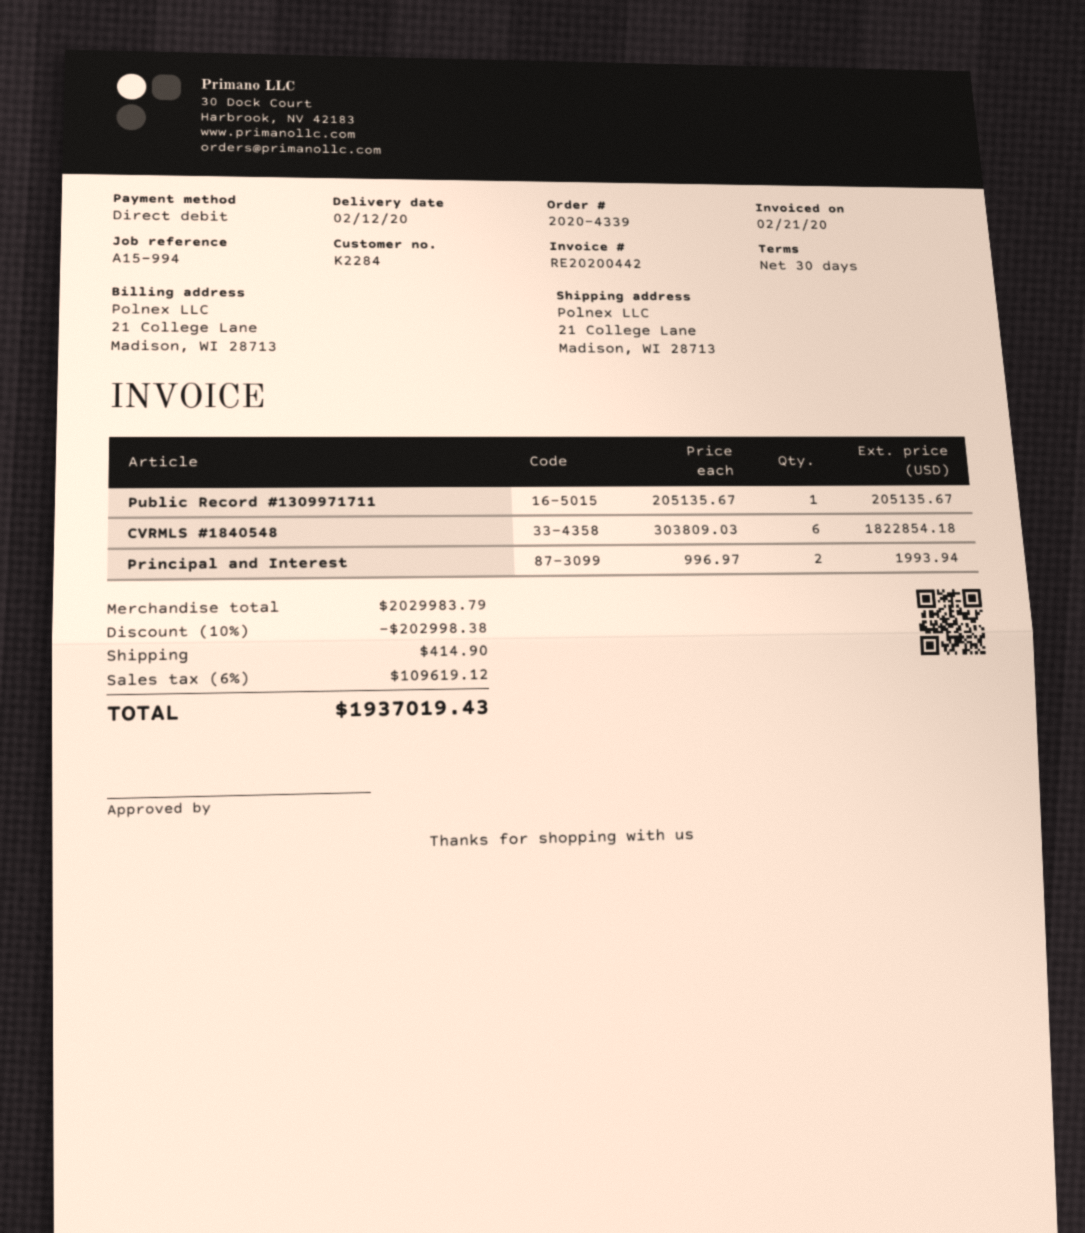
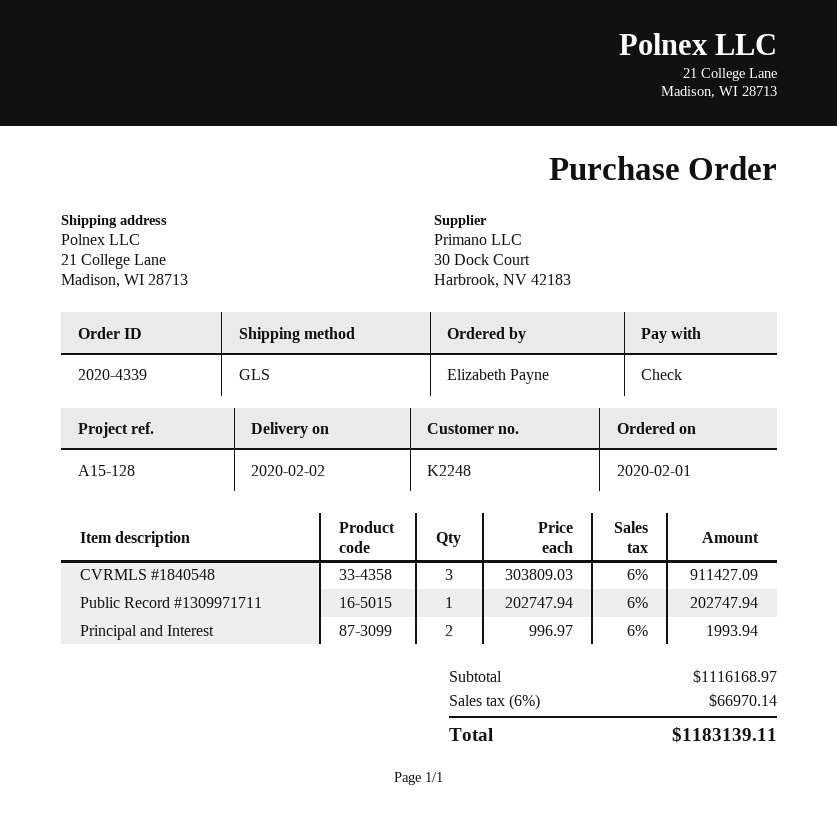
delivery date: 2020-02-12 -> 2020-02-02
customer number: K2284 -> K2248
reference: A15-994 -> A15-128
payment method: direct debit -> cheque
Public Record #1309971711: 1 x 205135.67 = 205135.67 -> 1 x 202747.94 = 202747.94
CVRMLS #1840548: 6 x 303809.03 = 1822854.18 -> 3 x 303809.03 = 911427.09
subtotal: 2029983.79 -> 1116168.97
discount: 10% = 202998.38 -> none
shipping: 414.90 -> none
tax: 6% = 109619.12 -> 6% = 66970.14
total: 1937019.43 -> 1183139.11

